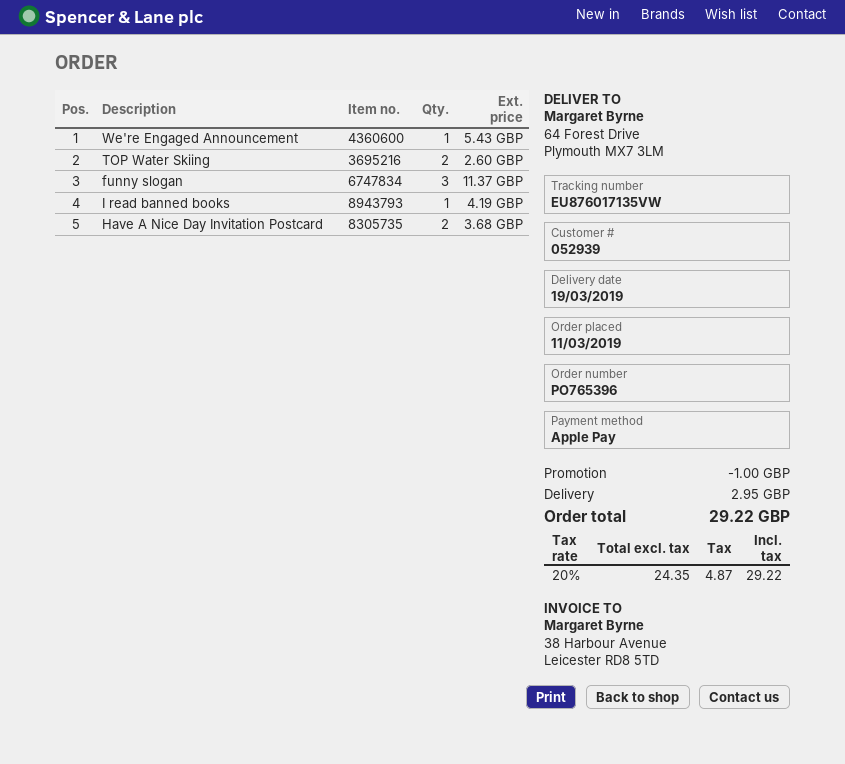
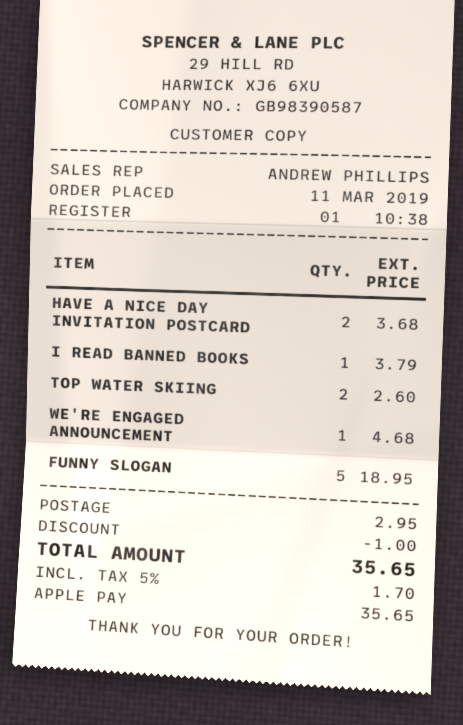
We're Engaged Announcement: 1 for 5.43 -> 1 for 4.68
funny slogan: 3 for 11.37 -> 5 for 18.95
I read banned books: 1 for 4.19 -> 1 for 3.79
tax: 20% = 4.87 -> 5% = 1.70
total: 29.22 -> 35.65

